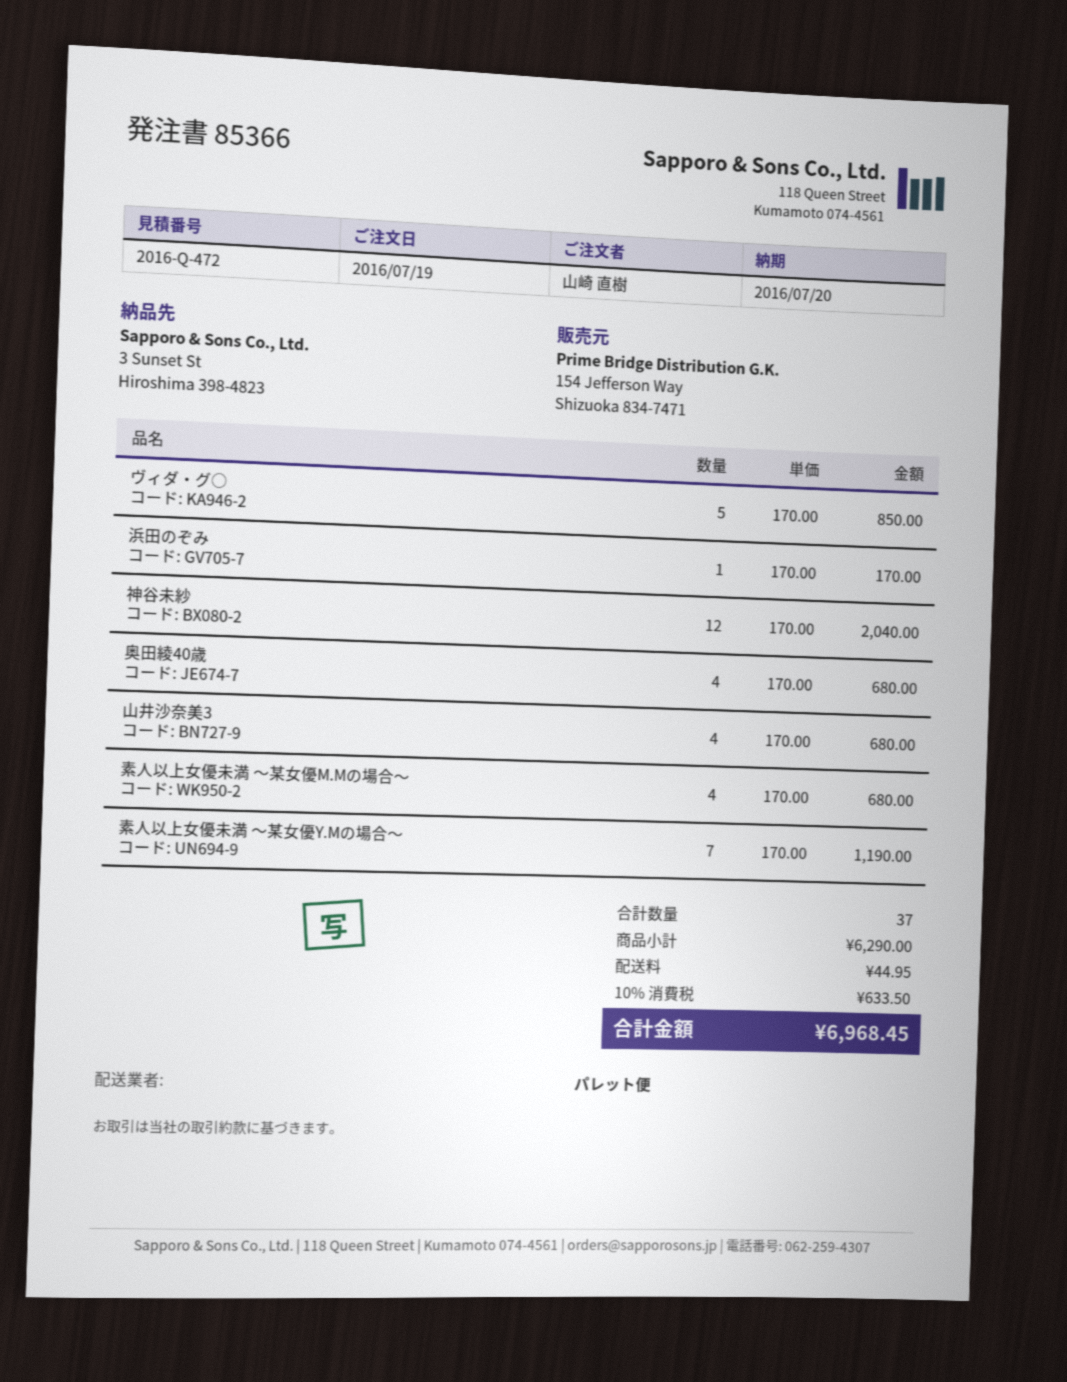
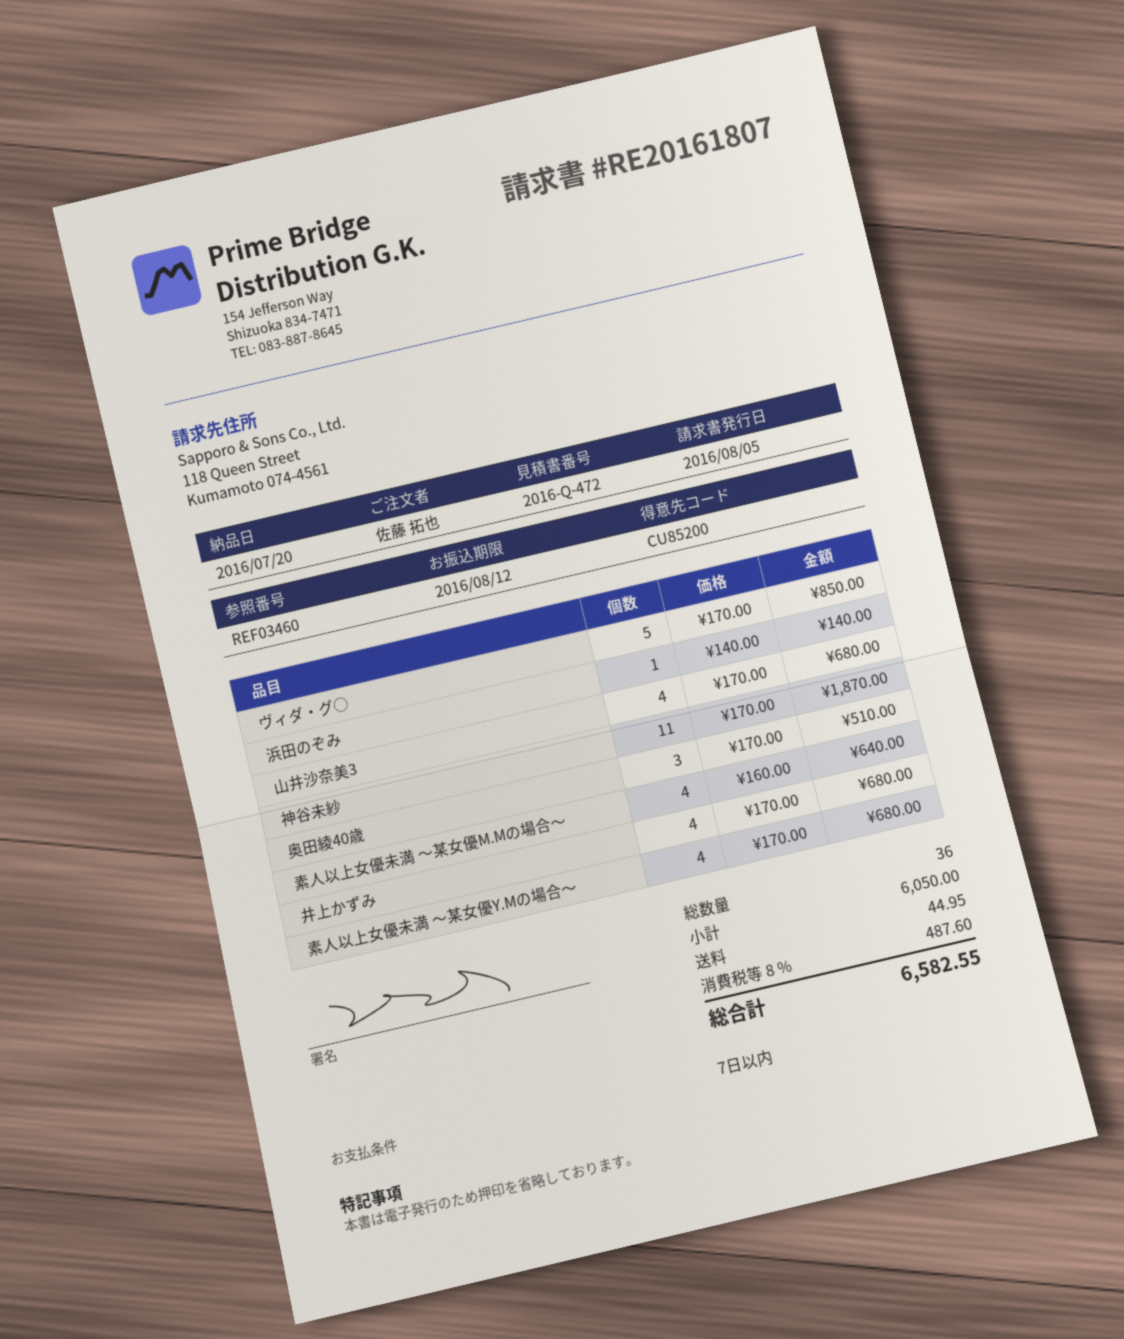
ordered by: 山崎 直樹 -> 佐藤 拓也
浜田のぞみ: 1 x 170.00 = 170.00 -> 1 x 140.00 = 140.00
神谷未紗: 12 x 170.00 = 2040.00 -> 11 x 170.00 = 1870.00
奥田綾40歳: 4 x 170.00 = 680.00 -> 3 x 170.00 = 510.00
素人以上女優未満 〜某女優M.Mの場合〜: 4 x 170.00 = 680.00 -> 4 x 160.00 = 640.00
素人以上女優未満 〜某女優Y.Mの場合〜: 7 x 170.00 = 1190.00 -> 4 x 170.00 = 680.00
井上かずみ: none -> 4 x 170.00 = 680.00
total quantity: 37 -> 36
subtotal: 6290.00 -> 6050.00
tax: 10% = 633.50 -> 8% = 487.60
total: 6968.45 -> 6582.55

